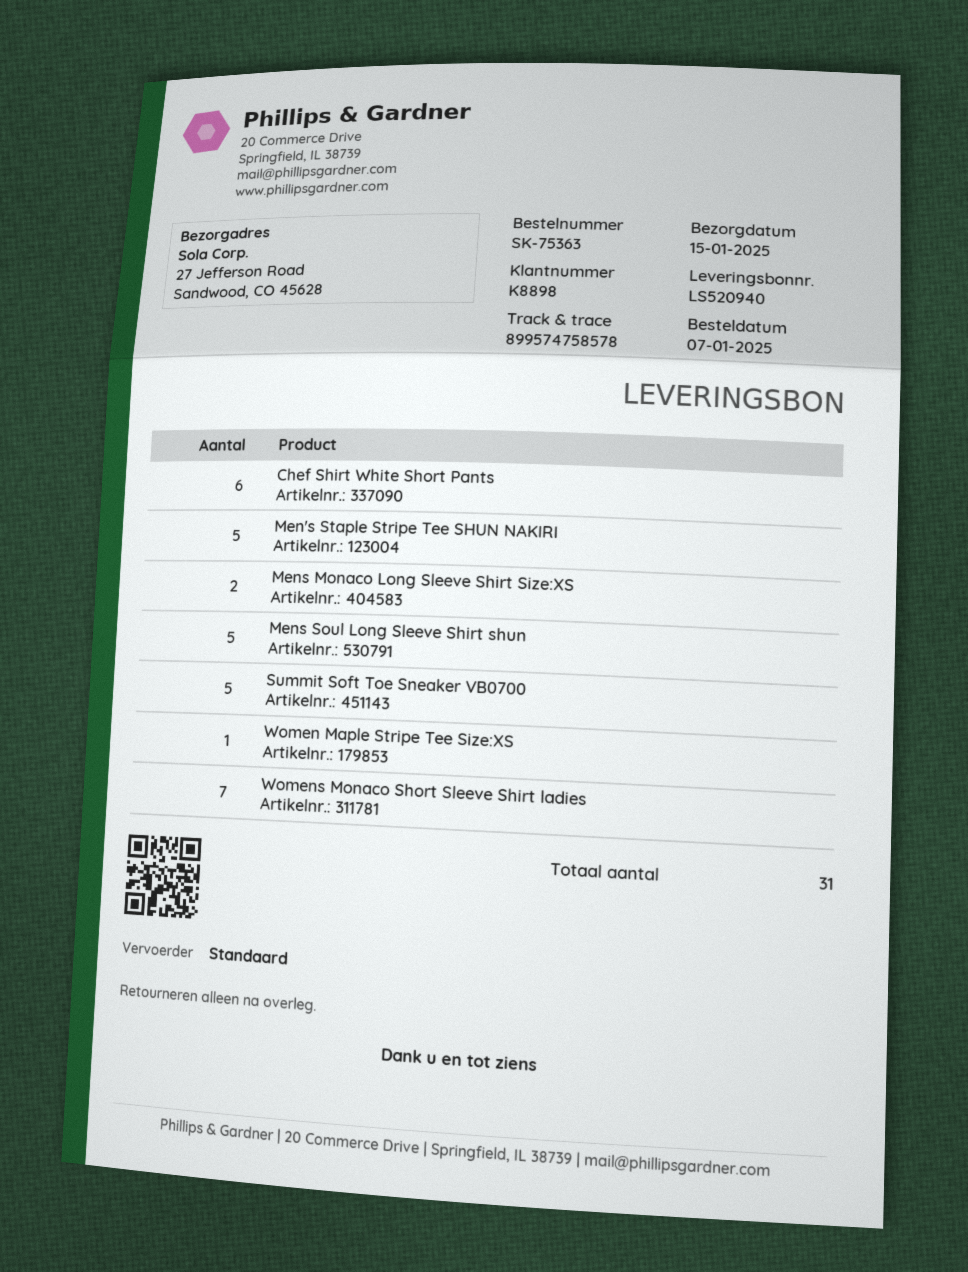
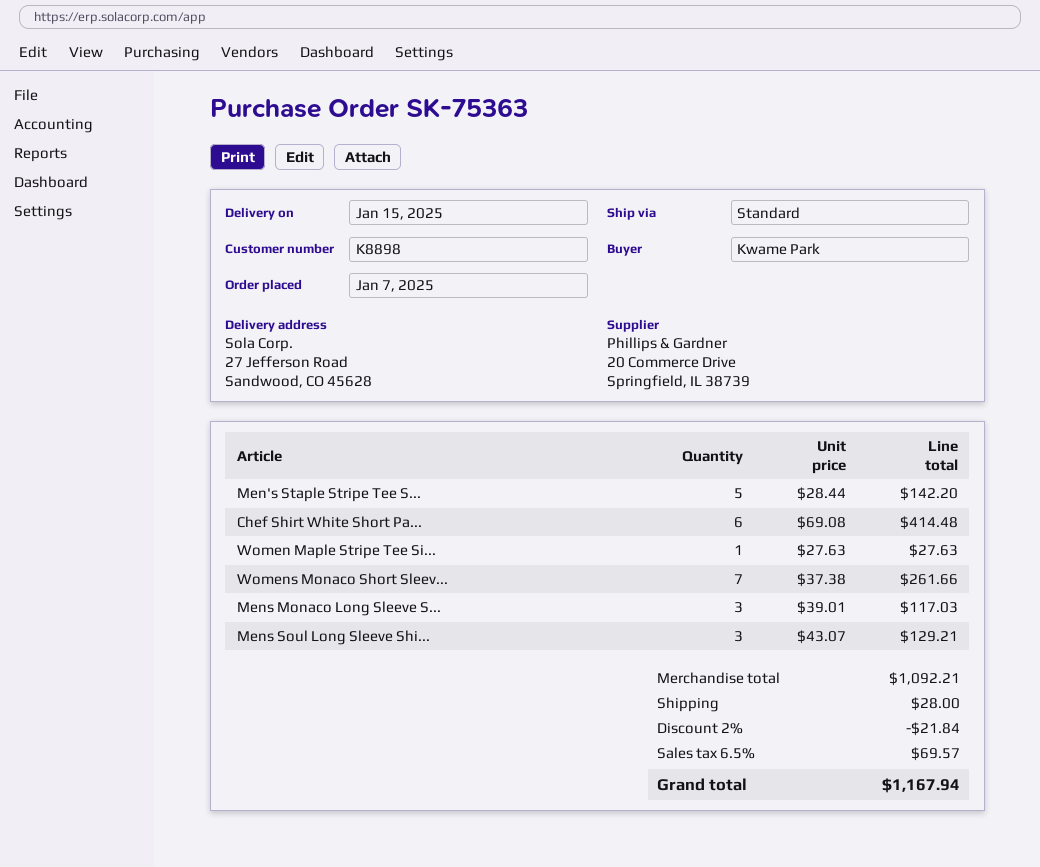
Mens Monaco Long Sleeve Shirt Size:XS: 2 -> 3
Mens Soul Long Sleeve Shirt shun: 5 -> 3
Summit Soft Toe Sneaker VB0700: 5 -> none

